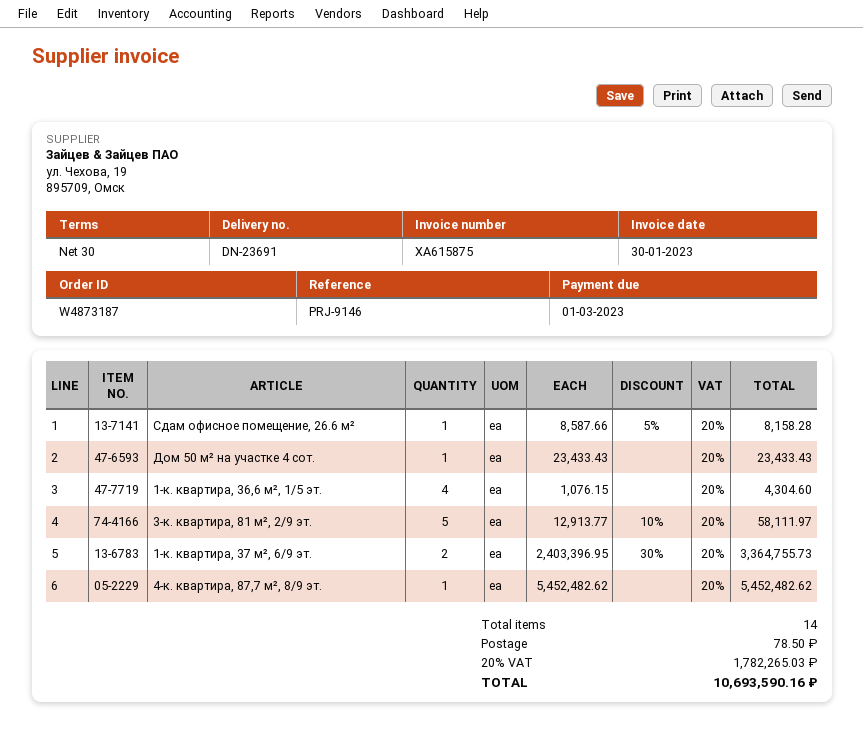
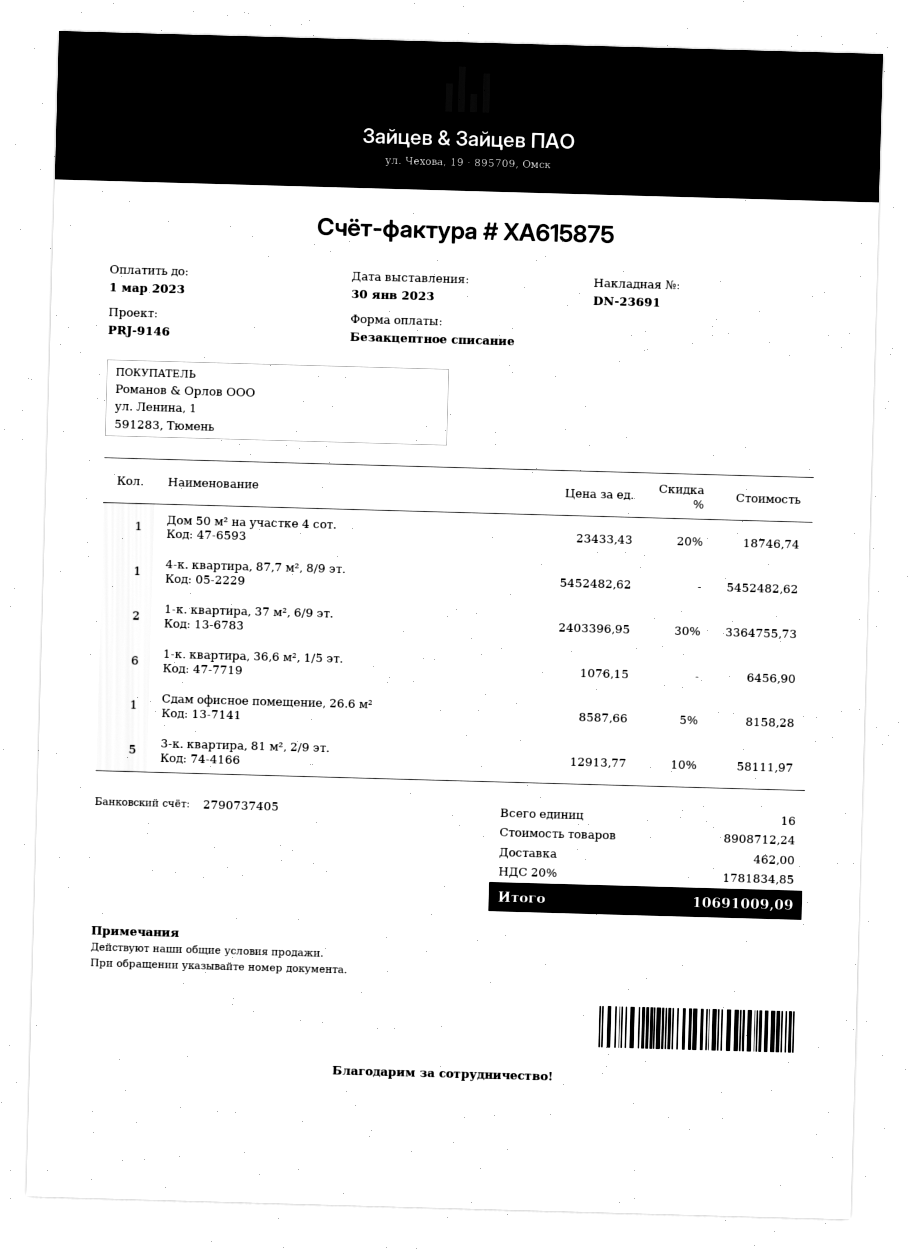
Дом 50 м² на участке 4 сот.: 1 x 23433.43 = 23433.43 -> 1 x 23433.43 - 20% = 18746.74
1-к. квартира, 36,6 м², 1/5 эт.: 4 x 1076.15 = 4304.60 -> 6 x 1076.15 = 6456.90
total quantity: 14 -> 16
shipping: 78.50 -> 462.00
tax: 20% = 1782265.03 -> 20% = 1781834.85
total: 10693590.16 -> 10691009.09

